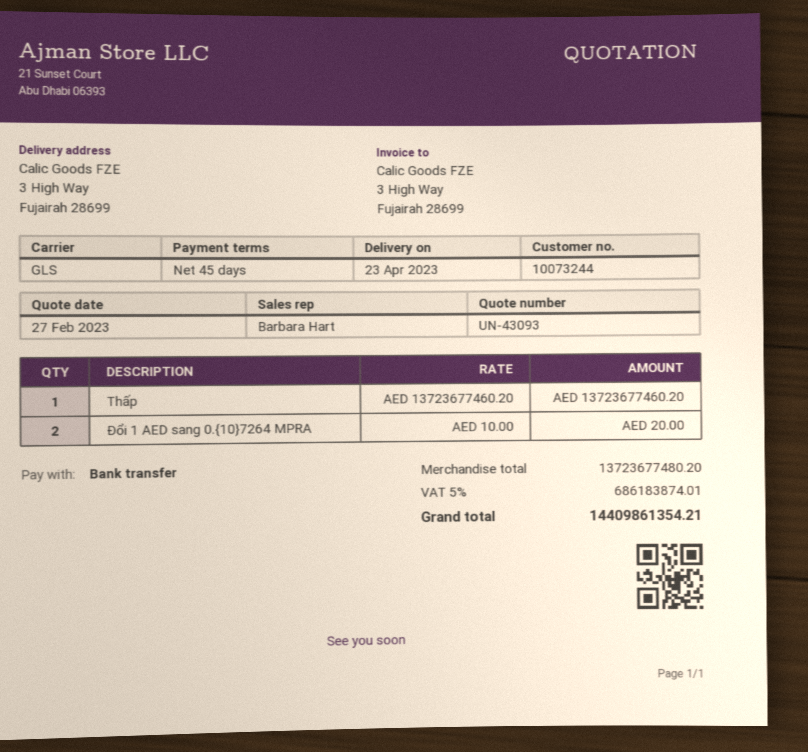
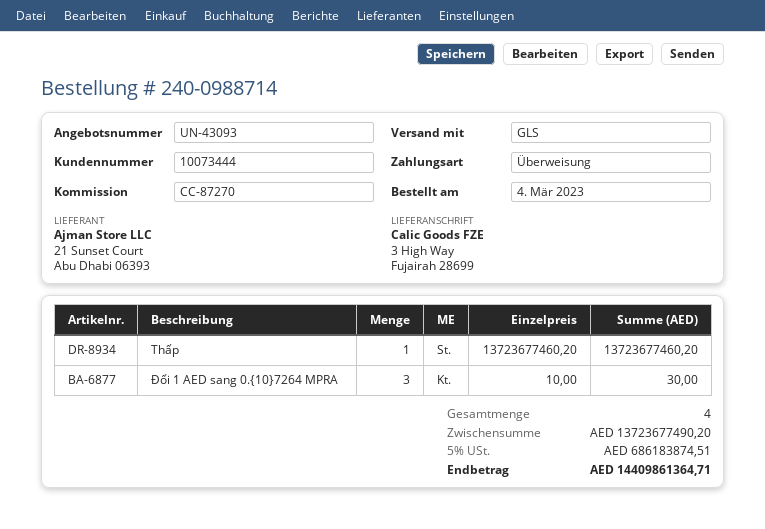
customer number: 10073244 -> 10073444
Đổi 1 AED sang 0.{10}7264 MPRA: 2 x 10.00 = 20.00 -> 3 x 10.00 = 30.00
subtotal: 13723677480.20 -> 13723677490.20
tax: 5% = 686183874.01 -> 5% = 686183874.51
total: 14409861354.21 -> 14409861364.71

